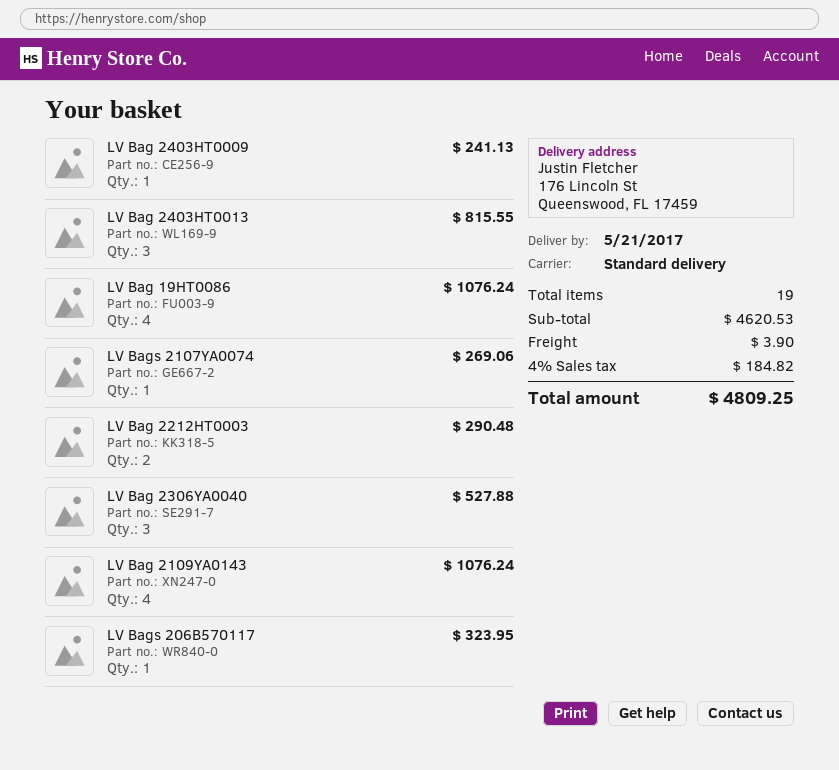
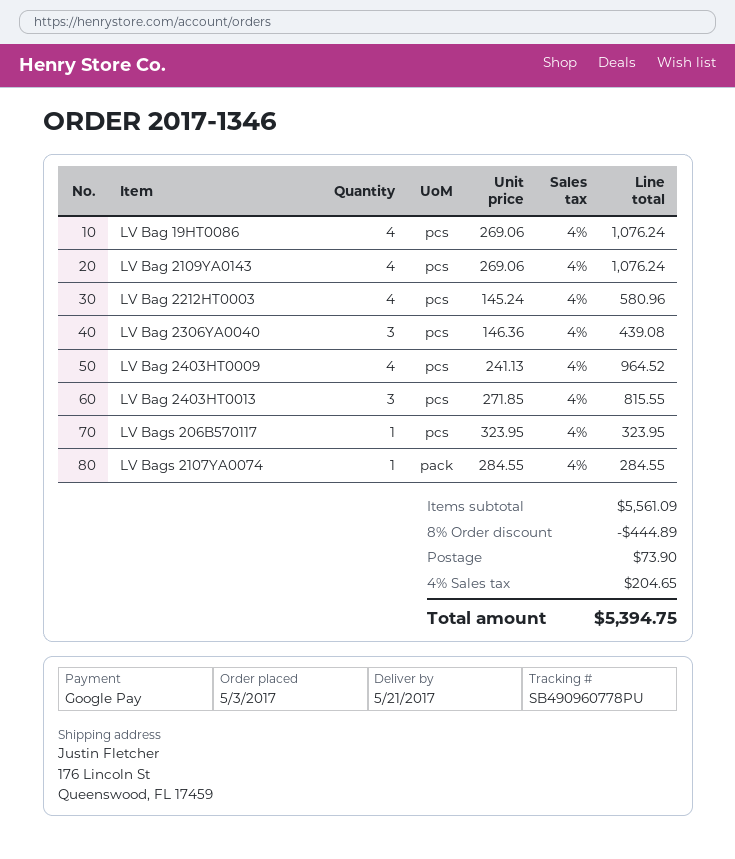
LV Bag 2403HT0009: 1 for 241.13 -> 4 for 964.52
LV Bags 2107YA0074: 1 for 269.06 -> 1 for 284.55
LV Bag 2212HT0003: 2 for 290.48 -> 4 for 580.96
LV Bag 2306YA0040: 3 for 527.88 -> 3 for 439.08
subtotal: 4620.53 -> 5561.09
discount: none -> 8% = 444.89
shipping: 3.90 -> 73.90
tax: 4% = 184.82 -> 4% = 204.65
total: 4809.25 -> 5394.75

